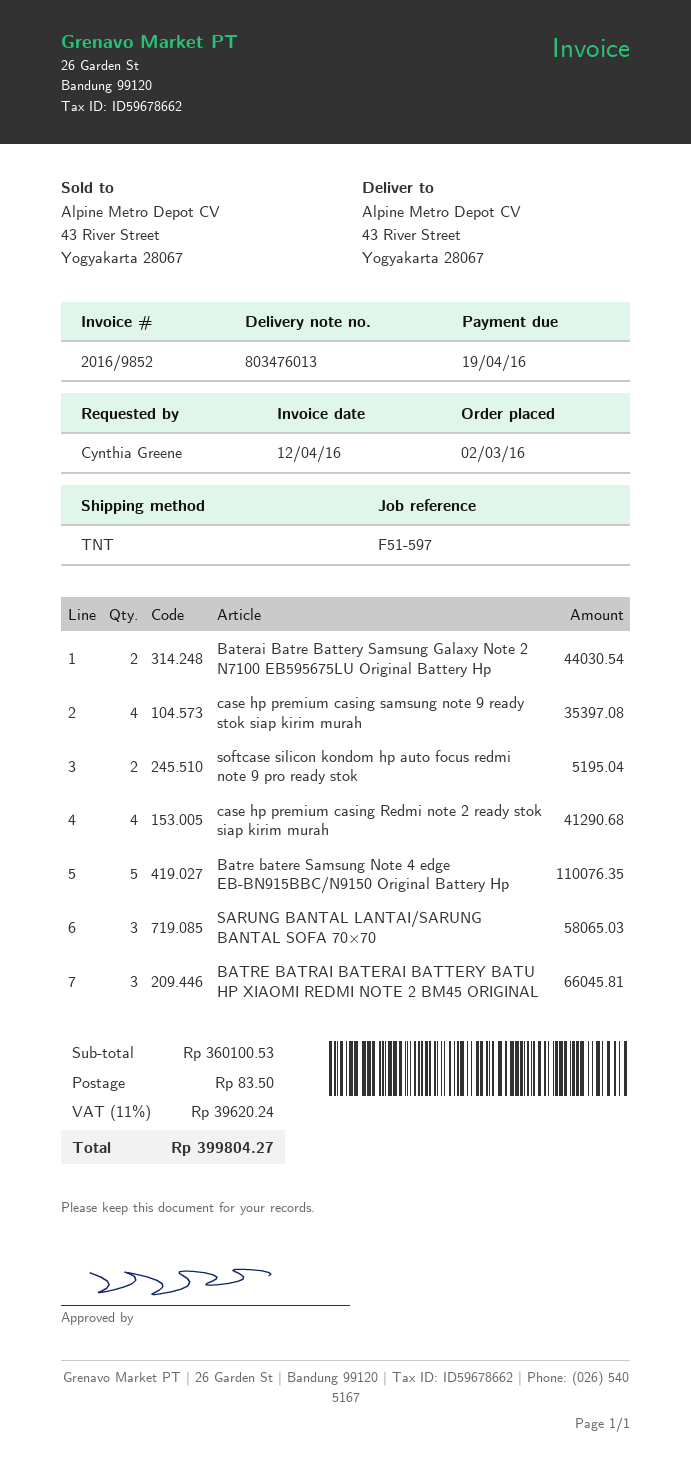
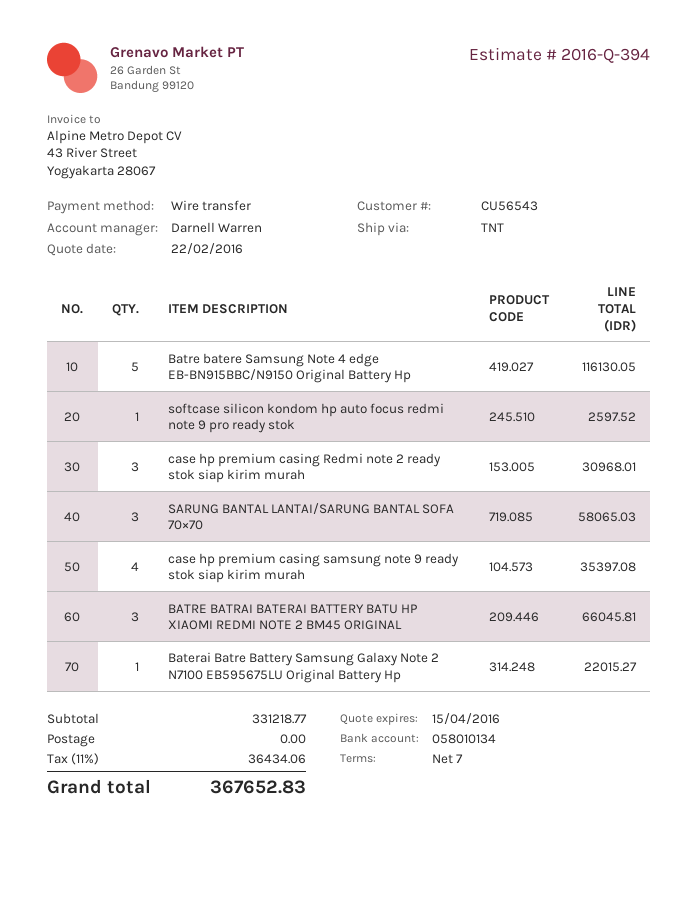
Baterai Batre Battery Samsung Galaxy Note 2 N7100 EB595675LU Original Battery Hp: 2 for 44030.54 -> 1 for 22015.27
softcase silicon kondom hp auto focus redmi note 9 pro ready stok: 2 for 5195.04 -> 1 for 2597.52
case hp premium casing Redmi note 2 ready stok siap kirim murah: 4 for 41290.68 -> 3 for 30968.01
Batre batere Samsung Note 4 edge EB-BN915BBC/N9150 Original Battery Hp: 5 for 110076.35 -> 5 for 116130.05
subtotal: 360100.53 -> 331218.77
shipping: 83.50 -> 0.00
tax: 11% = 39620.24 -> 11% = 36434.06
total: 399804.27 -> 367652.83

